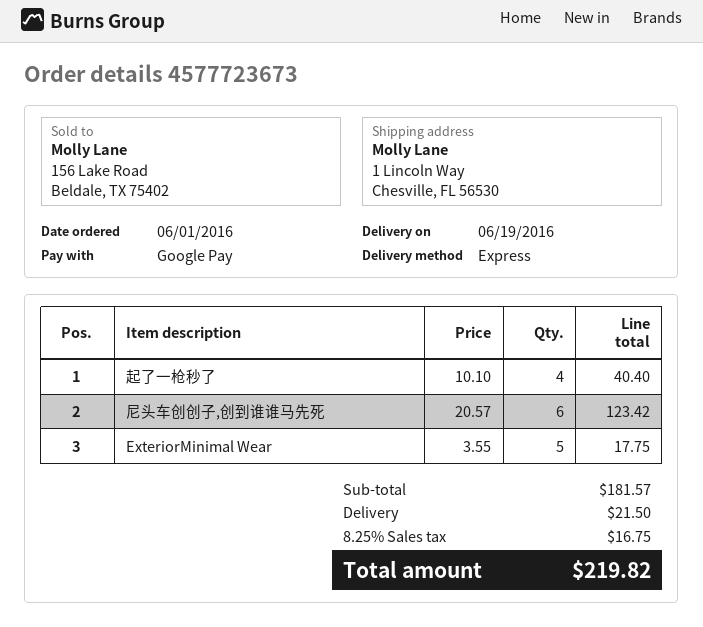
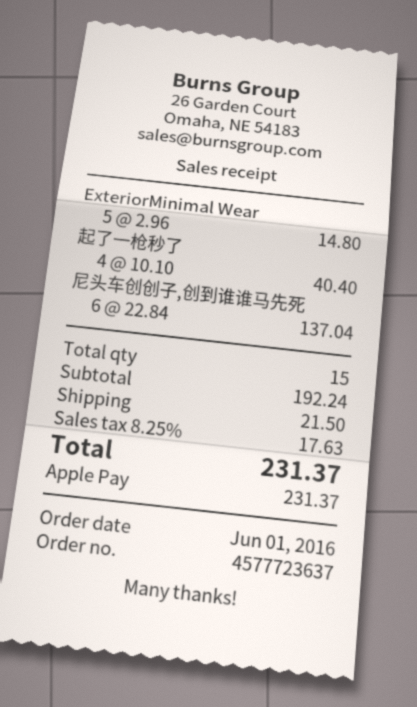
order number: 4577723673 -> 4577723637
payment method: Google Pay -> Apple Pay
尼头车创创子,创到谁谁马先死: 6 x 20.57 = 123.42 -> 6 x 22.84 = 137.04
ExteriorMinimal Wear: 5 x 3.55 = 17.75 -> 5 x 2.96 = 14.80
subtotal: 181.57 -> 192.24
tax: 8.25% = 16.75 -> 8.25% = 17.63
total: 219.82 -> 231.37

